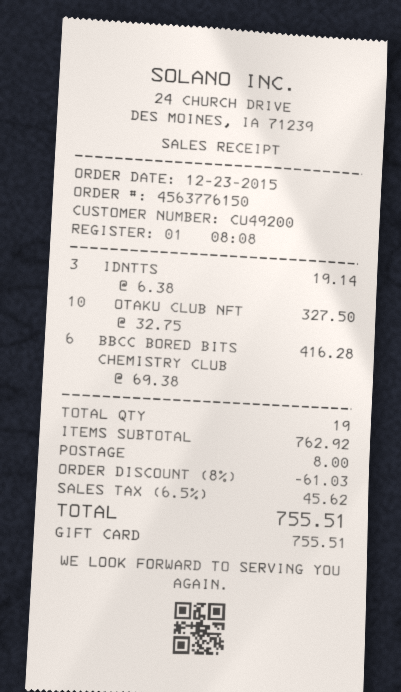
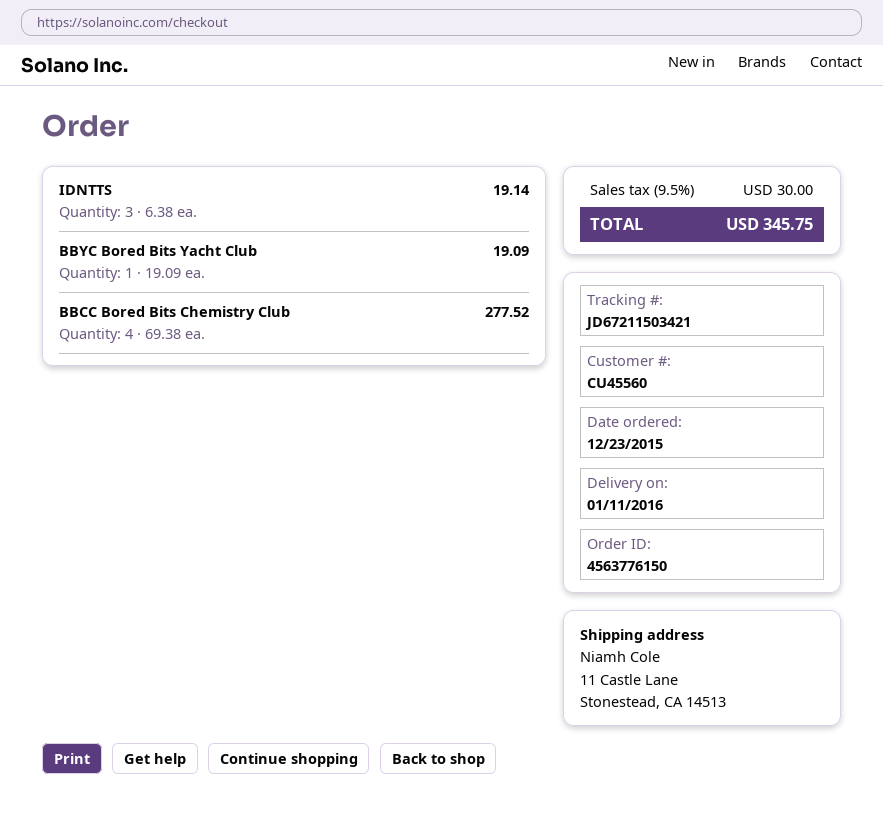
customer number: CU49200 -> CU45560
OTAKU CLUB NFT: 10 x 32.75 = 327.50 -> none
BBCC BORED BITS CHEMISTRY CLUB: 6 x 69.38 = 416.28 -> 4 x 69.38 = 277.52
BBYC Bored Bits Yacht Club: none -> 1 x 19.09 = 19.09
discount: 8% = 61.03 -> none
shipping: 8.00 -> none
tax: 6.5% = 45.62 -> 9.5% = 30.00
total: 755.51 -> 345.75

